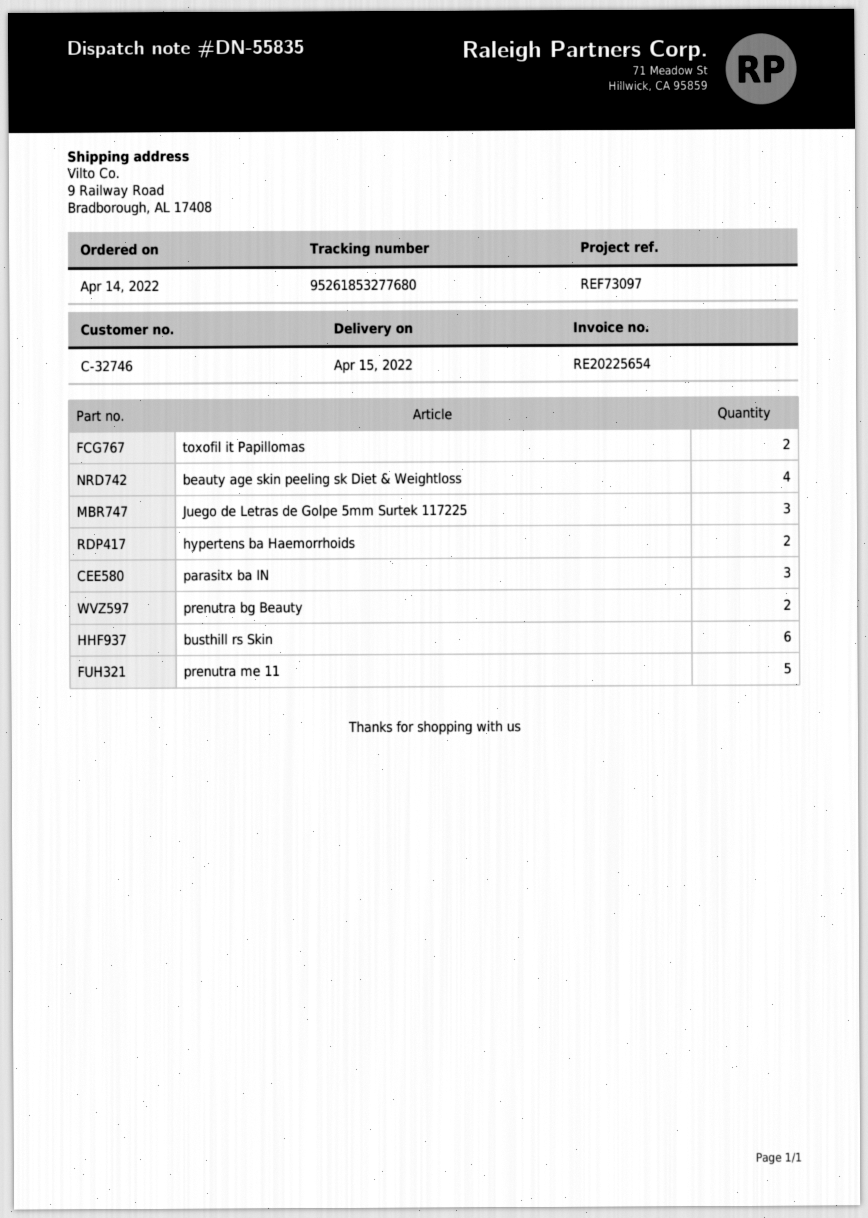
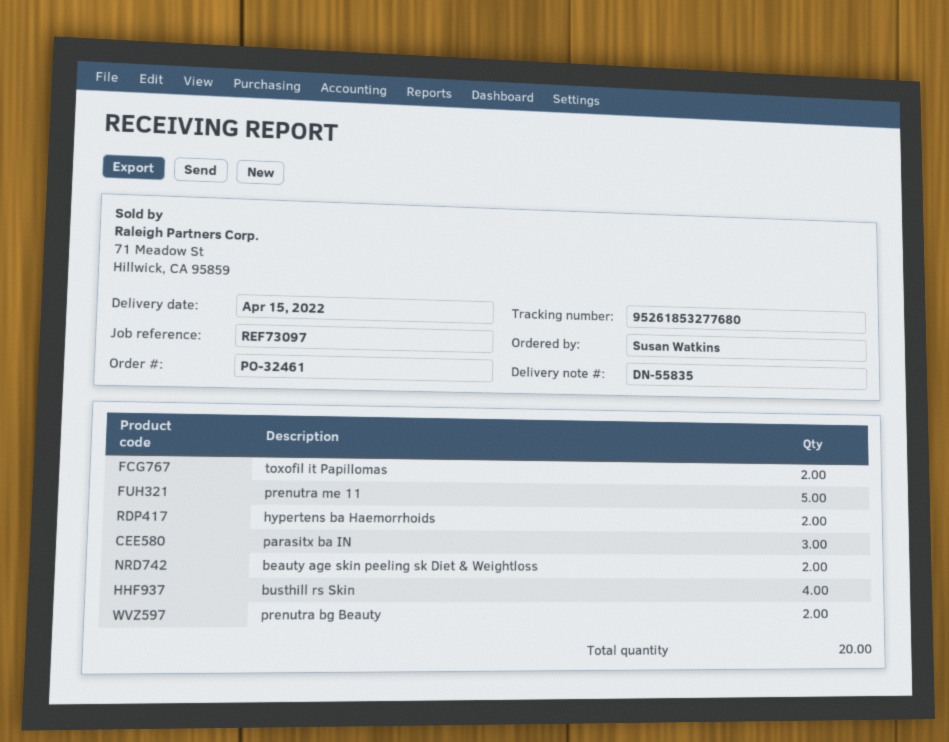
beauty age skin peeling sk Diet & Weightloss: 4 -> 2
Juego de Letras de Golpe 5mm Surtek 117225: 3 -> none
busthill rs Skin: 6 -> 4

